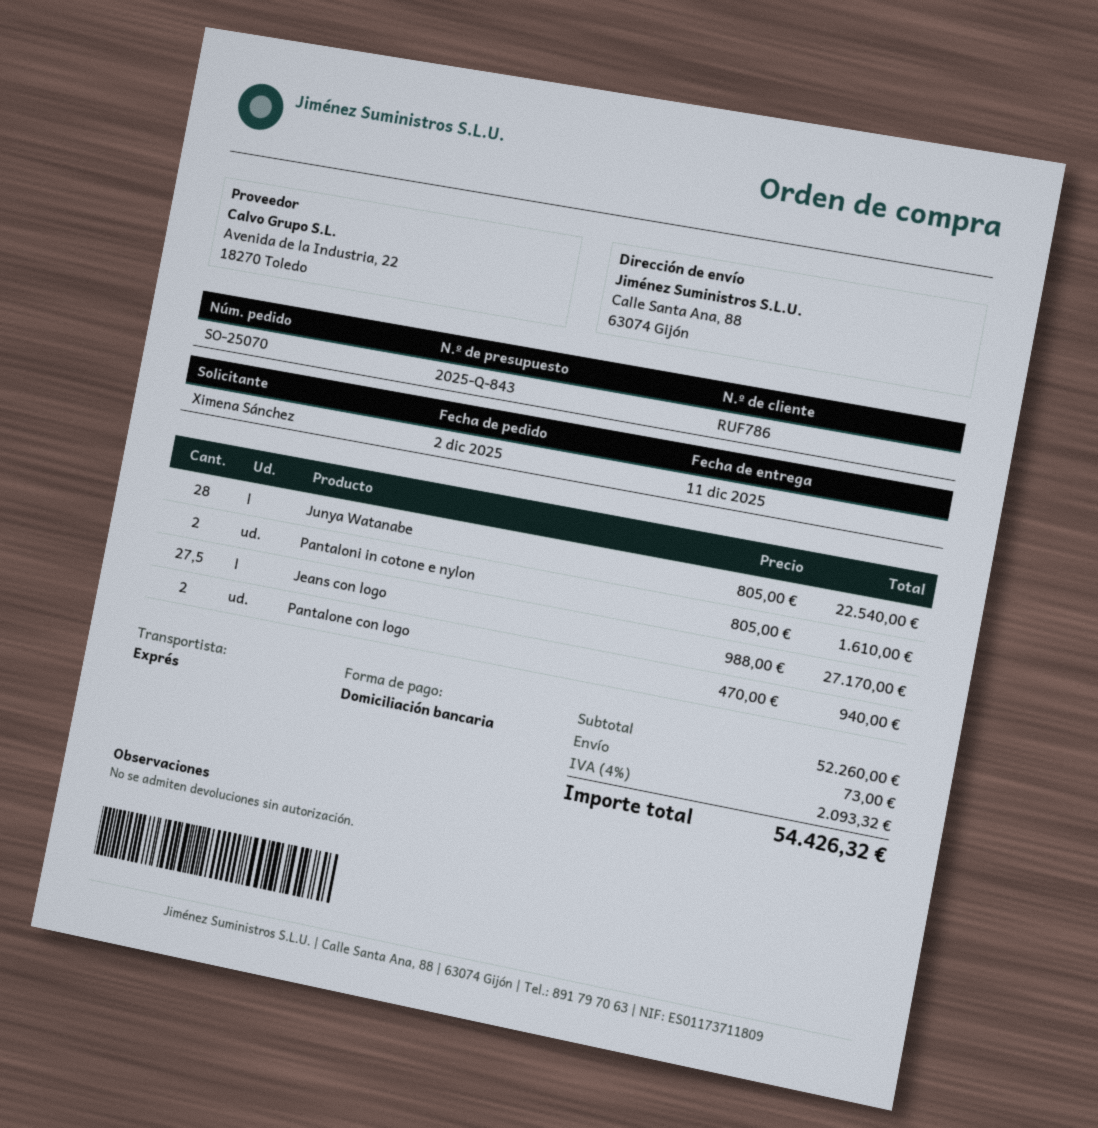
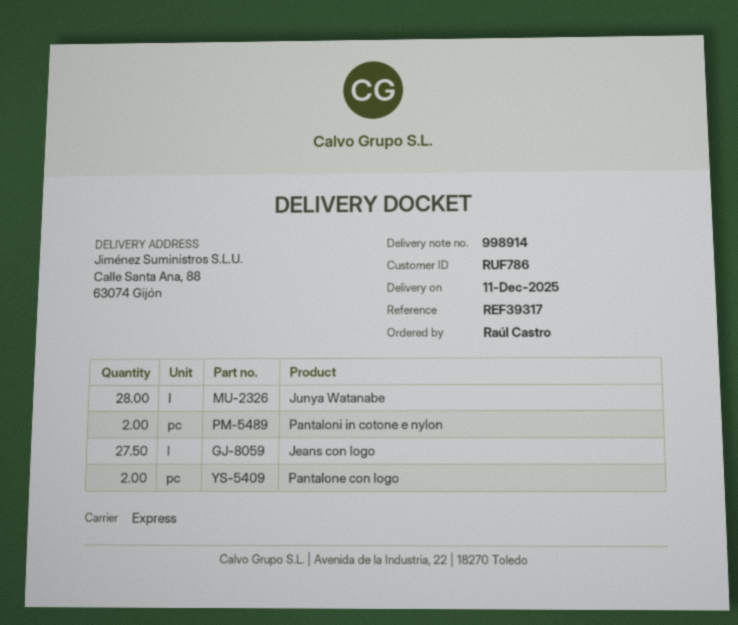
ordered by: Ximena Sánchez -> Raúl Castro

